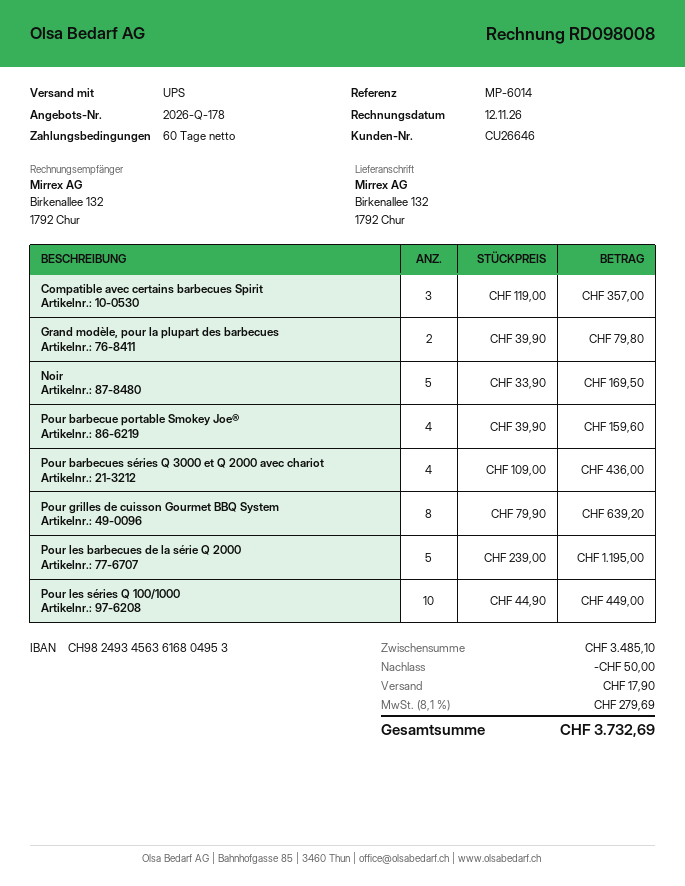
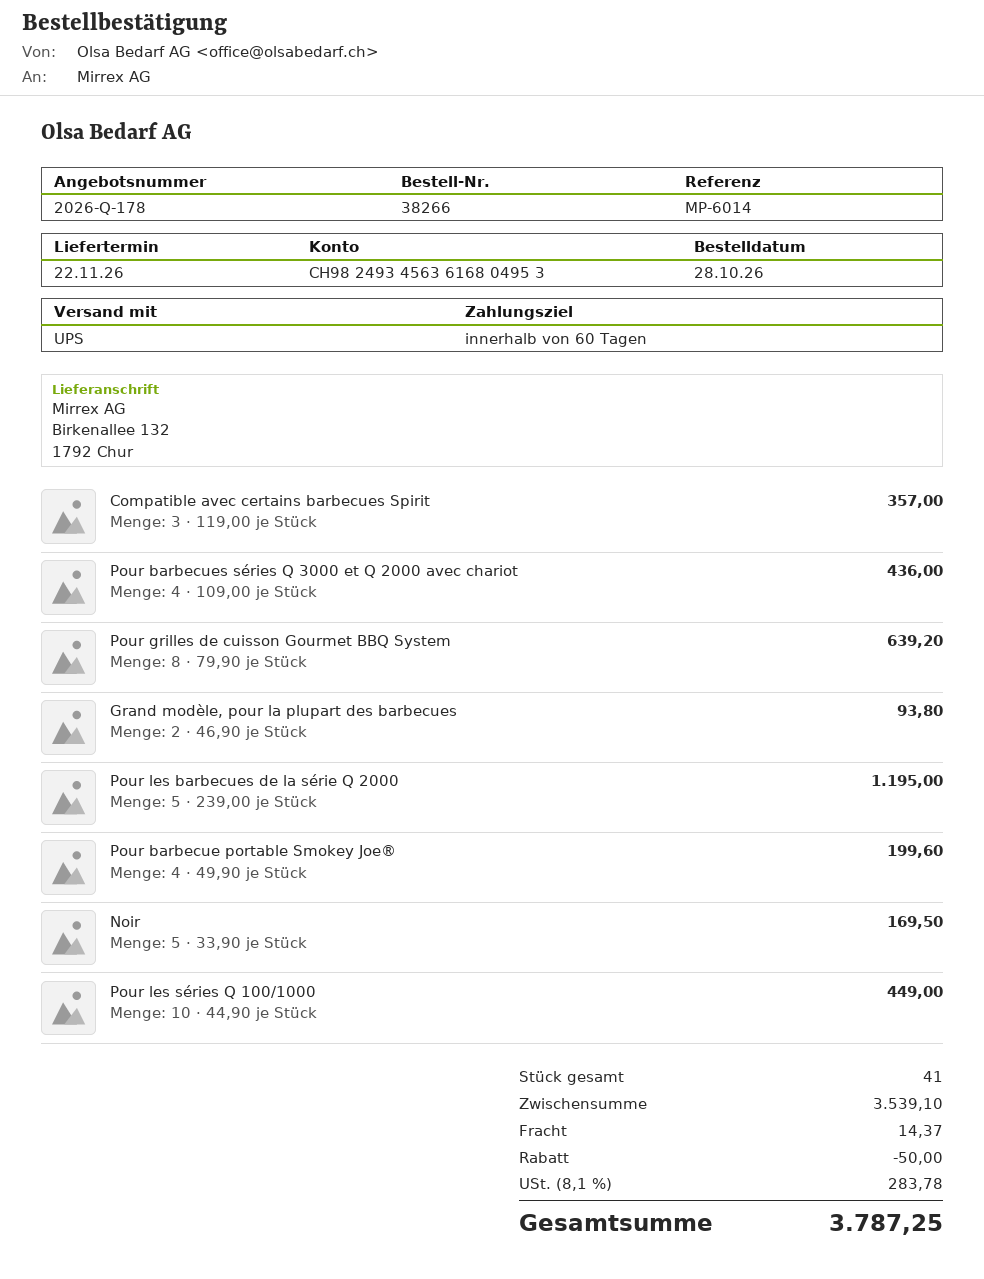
Grand modèle, pour la plupart des barbecues: 2 x 39.90 = 79.80 -> 2 x 46.90 = 93.80
Pour barbecue portable Smokey Joe®: 4 x 39.90 = 159.60 -> 4 x 49.90 = 199.60
subtotal: 3485.10 -> 3539.10
shipping: 17.90 -> 14.37
tax: 8.1% = 279.69 -> 8.1% = 283.78
total: 3732.69 -> 3787.25

